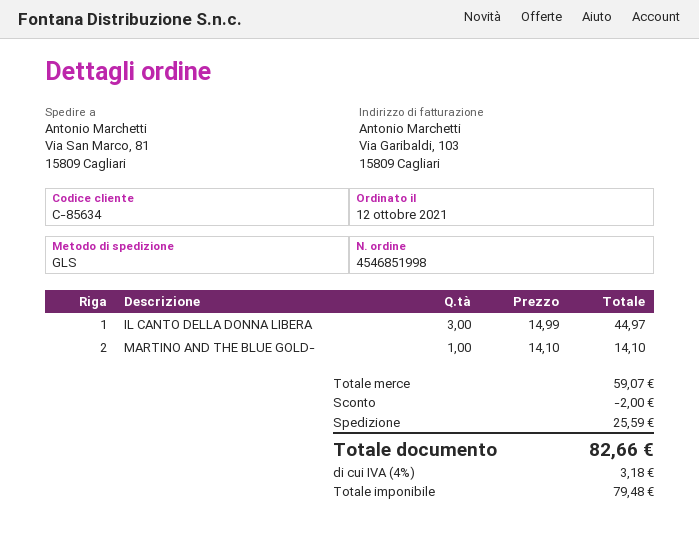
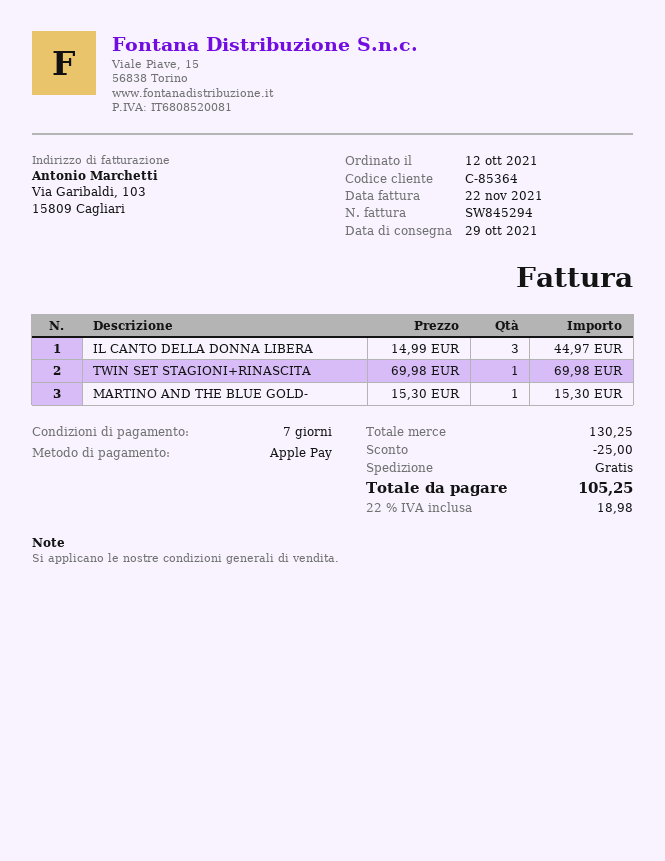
customer number: C-85634 -> C-85364
MARTINO AND THE BLUE GOLD-: 1 x 14.10 = 14.10 -> 1 x 15.30 = 15.30
TWIN SET STAGIONI+RINASCITA: none -> 1 x 69.98 = 69.98
subtotal: 59.07 -> 130.25
discount: 2.00 -> 25.00
shipping: 25.59 -> 0.00
tax: 4% = 3.18 -> 22% = 18.98
total: 82.66 -> 105.25

